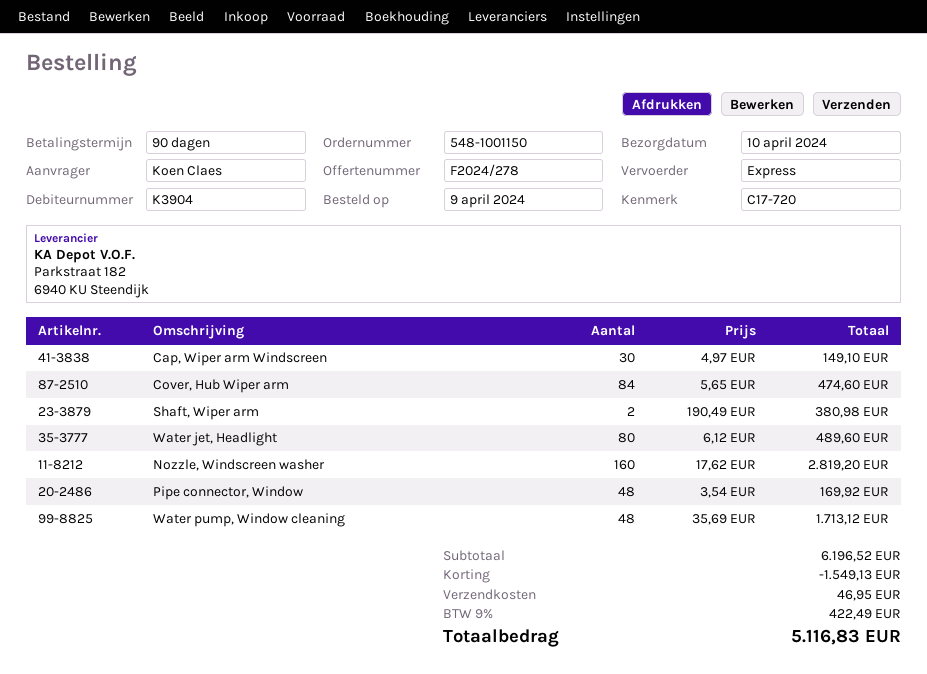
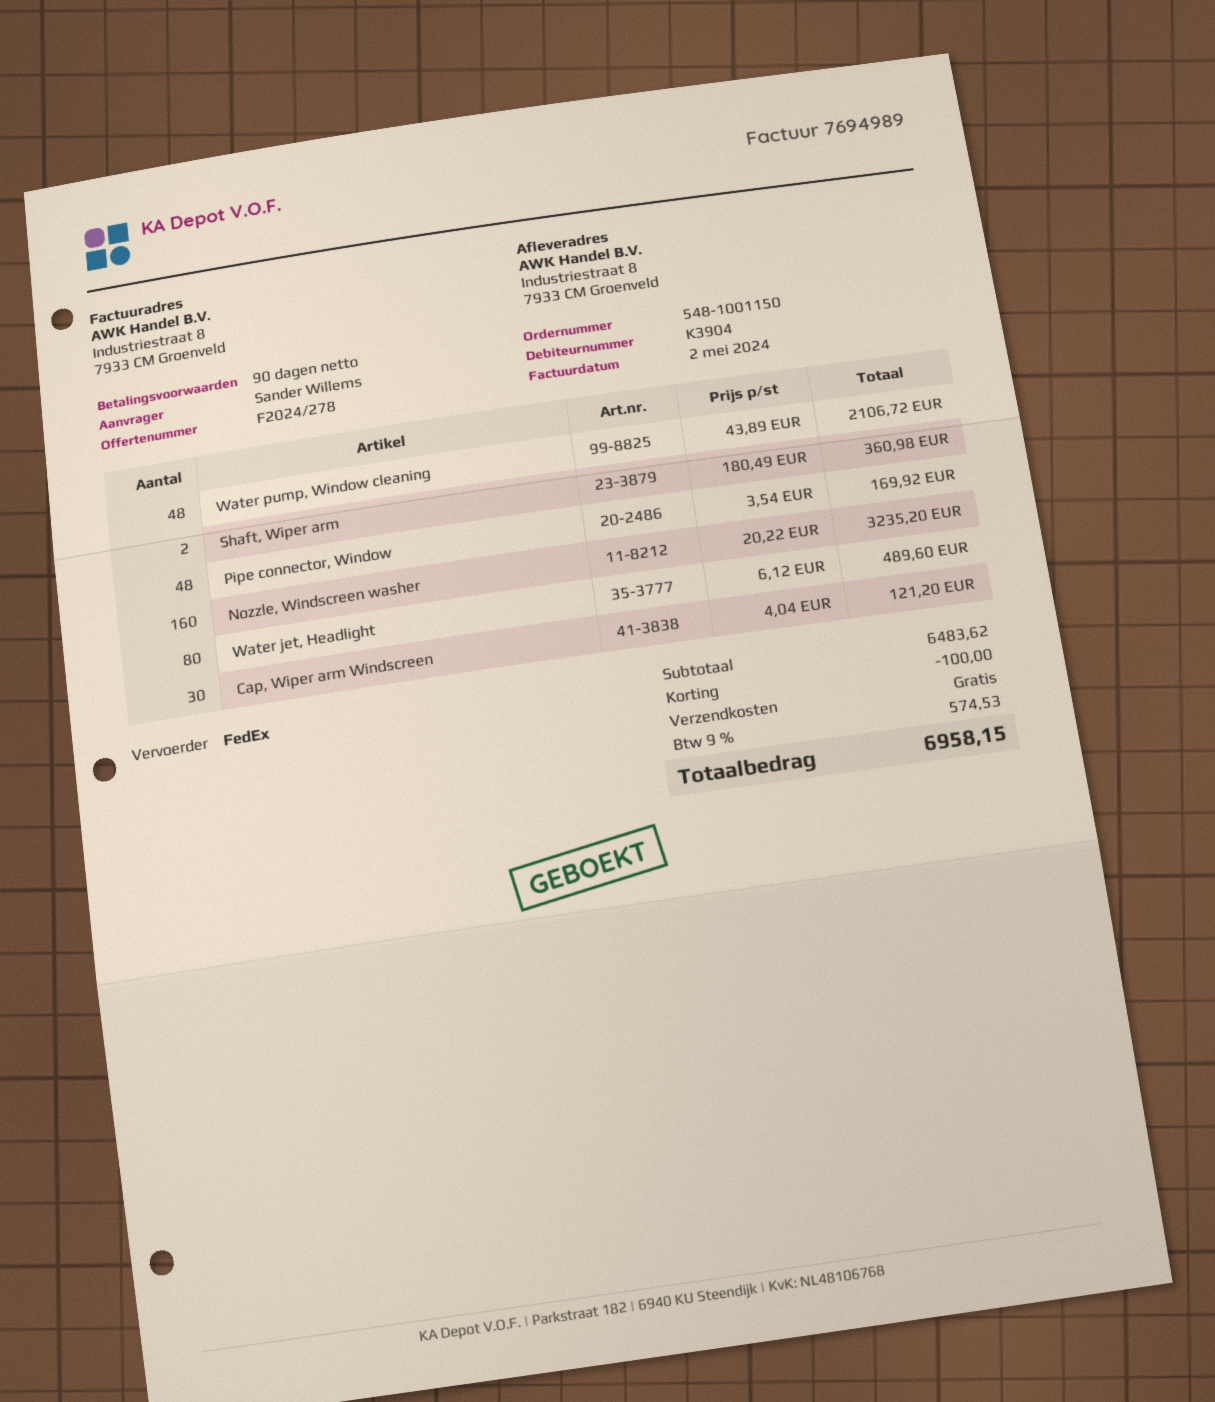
ordered by: Koen Claes -> Sander Willems
shipping method: express -> FedEx
Cap, Wiper arm Windscreen: 30 x 4.97 = 149.10 -> 30 x 4.04 = 121.20
Cover, Hub Wiper arm: 84 x 5.65 = 474.60 -> none
Shaft, Wiper arm: 2 x 190.49 = 380.98 -> 2 x 180.49 = 360.98
Nozzle, Windscreen washer: 160 x 17.62 = 2819.20 -> 160 x 20.22 = 3235.20
Water pump, Window cleaning: 48 x 35.69 = 1713.12 -> 48 x 43.89 = 2106.72
subtotal: 6196.52 -> 6483.62
discount: 1549.13 -> 100.00
shipping: 46.95 -> 0.00
tax: 9% = 422.49 -> 9% = 574.53
total: 5116.83 -> 6958.15

